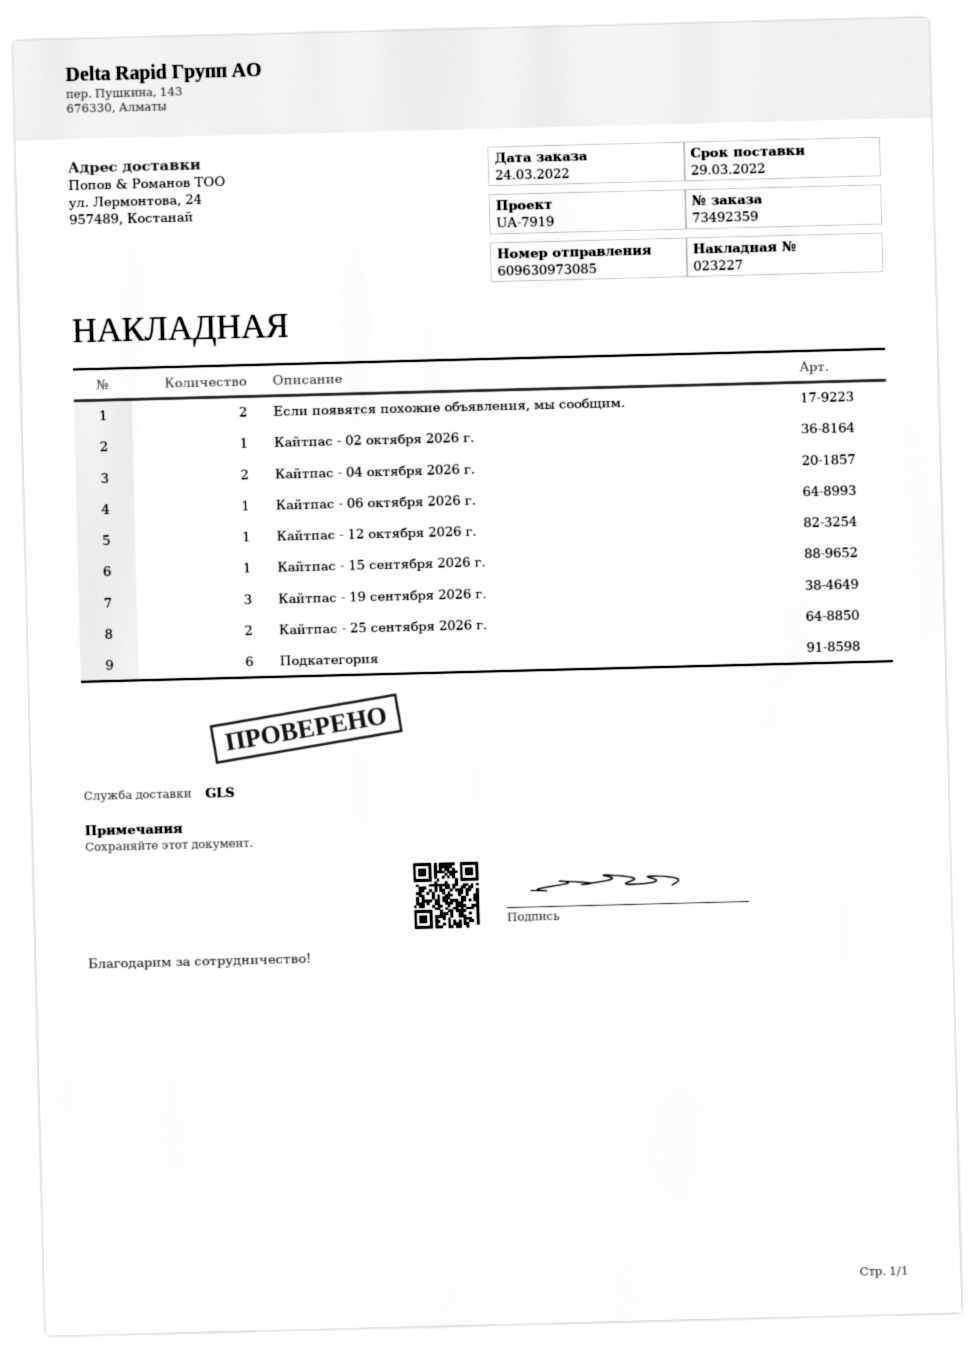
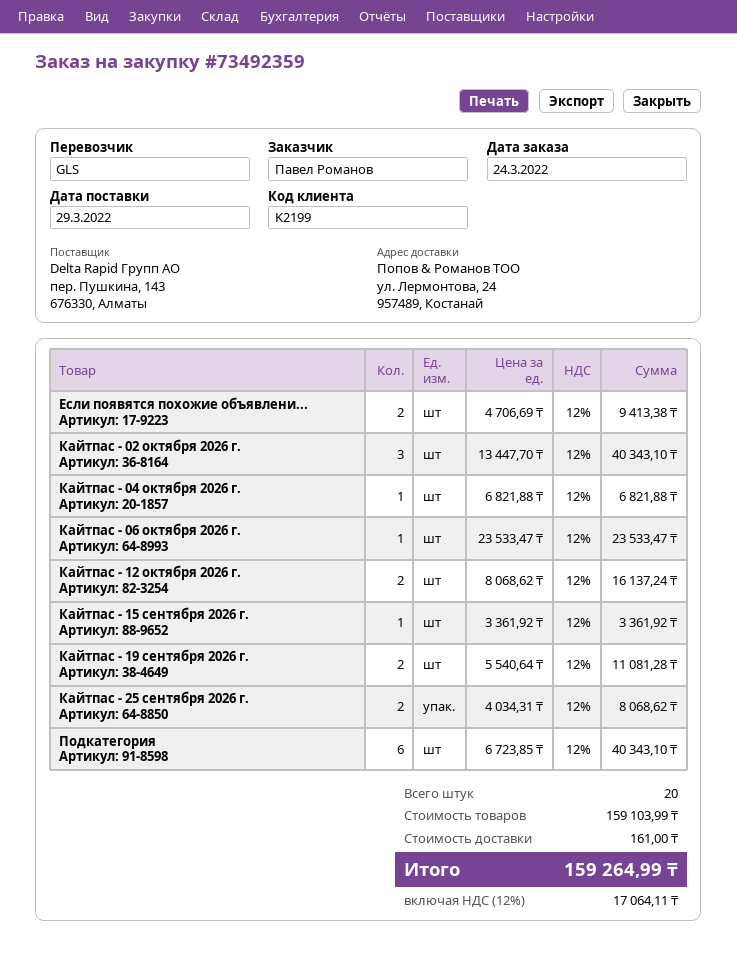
Кайтпас - 02 октября 2026 г.: 1 -> 3
Кайтпас - 04 октября 2026 г.: 2 -> 1
Кайтпас - 12 октября 2026 г.: 1 -> 2
Кайтпас - 19 сентября 2026 г.: 3 -> 2

